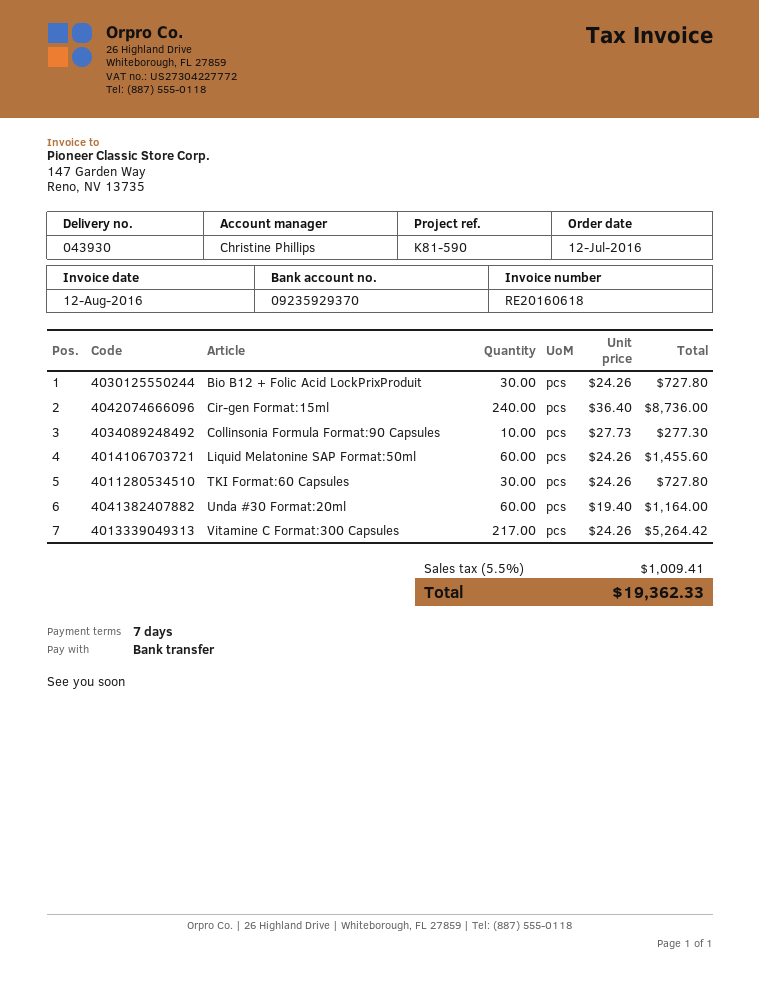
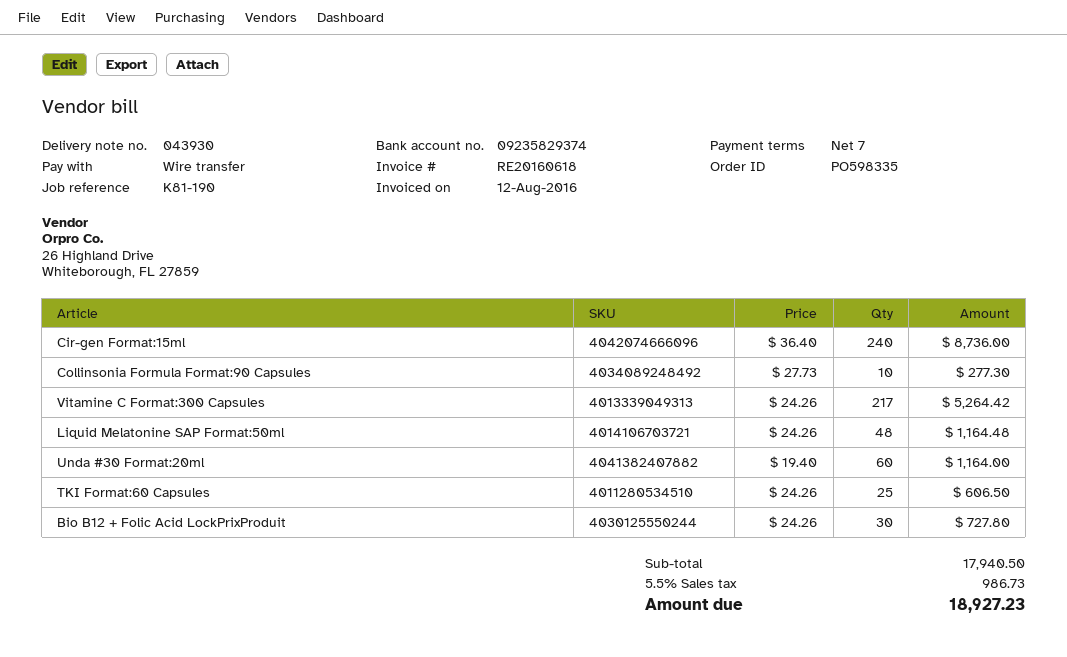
reference: K81-590 -> K81-190
bank account: 09235929370 -> 09235829374
Liquid Melatonine SAP Format:50ml: 60 x 24.26 = 1455.60 -> 48 x 24.26 = 1164.48
TKI Format:60 Capsules: 30 x 24.26 = 727.80 -> 25 x 24.26 = 606.50
tax: 5.5% = 1009.41 -> 5.5% = 986.73
total: 19362.33 -> 18927.23

